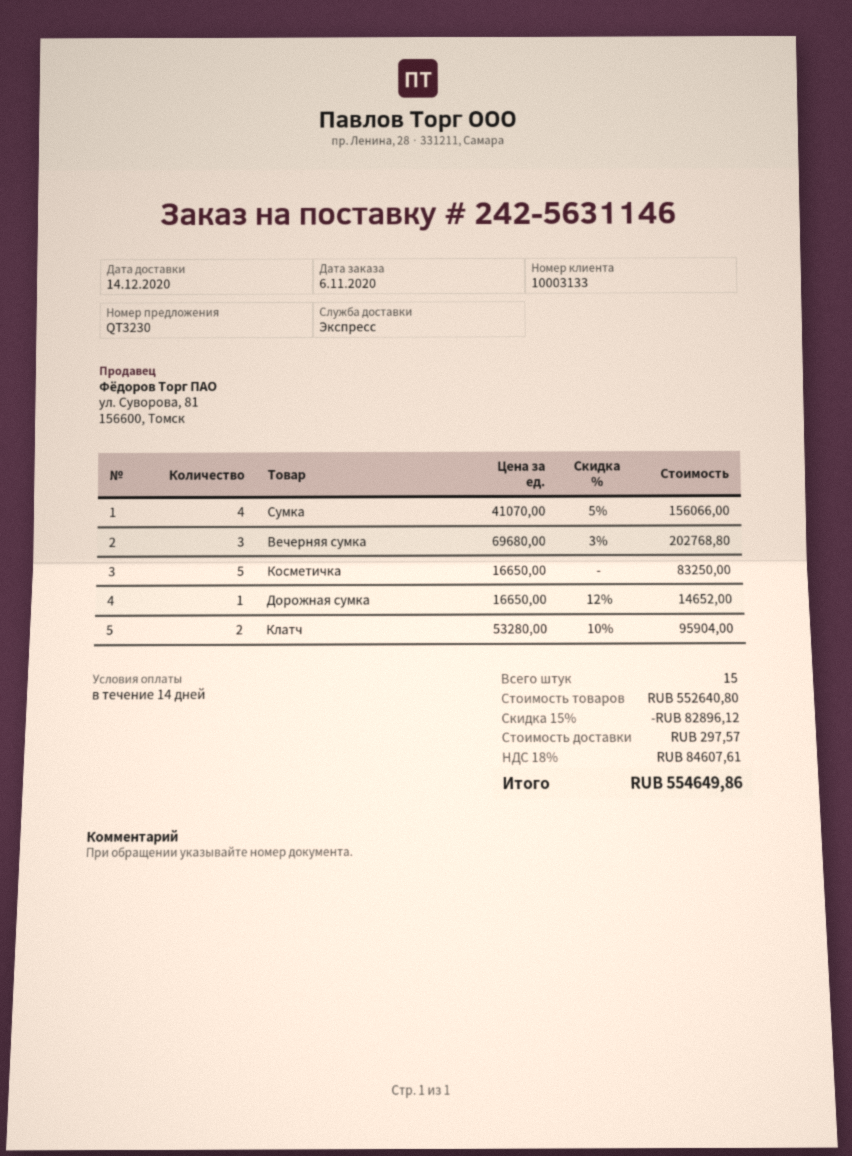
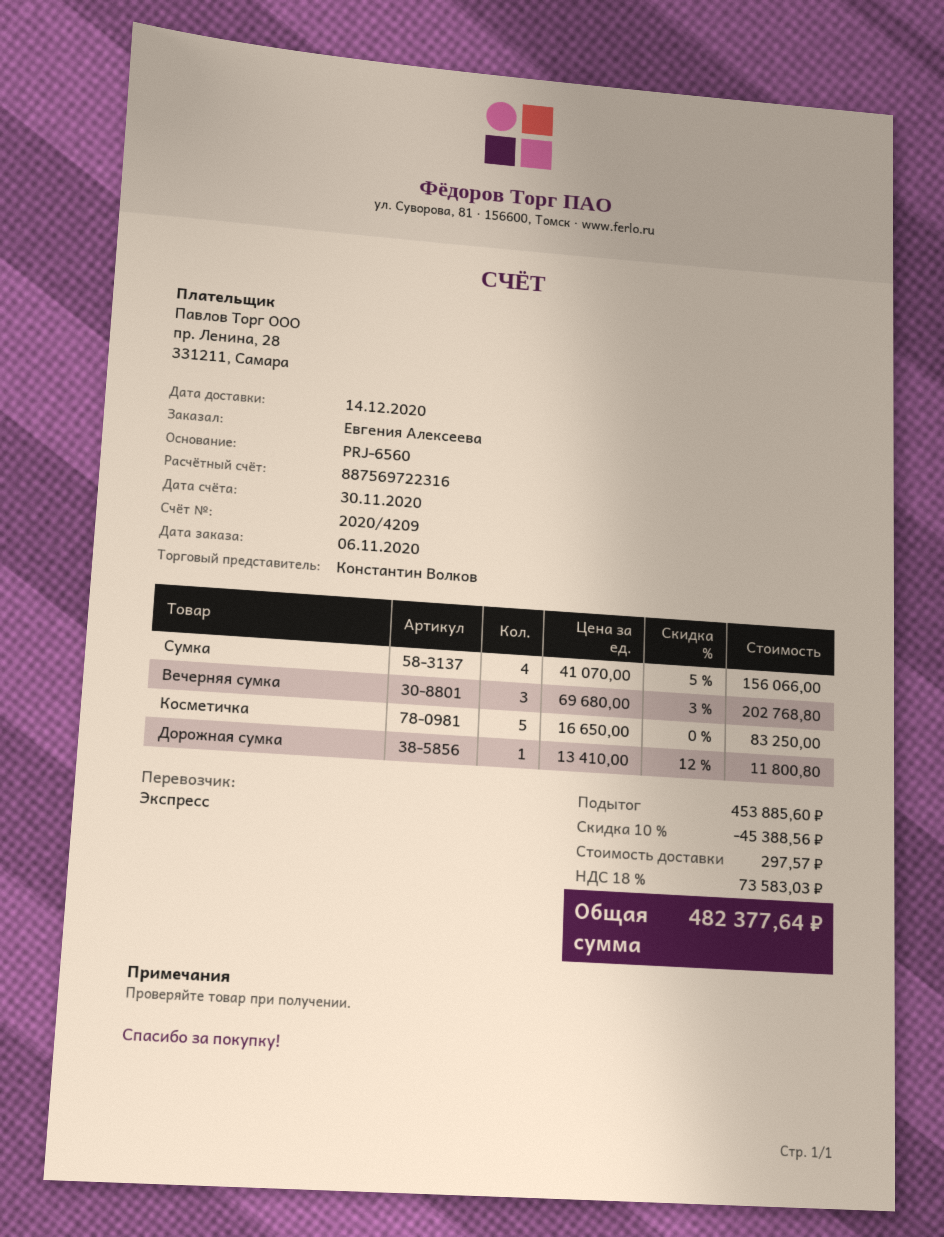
Дорожная сумка: 1 x 16650.00 - 12% = 14652.00 -> 1 x 13410.00 - 12% = 11800.80
Клатч: 2 x 53280.00 - 10% = 95904.00 -> none
subtotal: 552640.80 -> 453885.60
discount: 15% = 82896.12 -> 10% = 45388.56
tax: 18% = 84607.61 -> 18% = 73583.03
total: 554649.86 -> 482377.64

